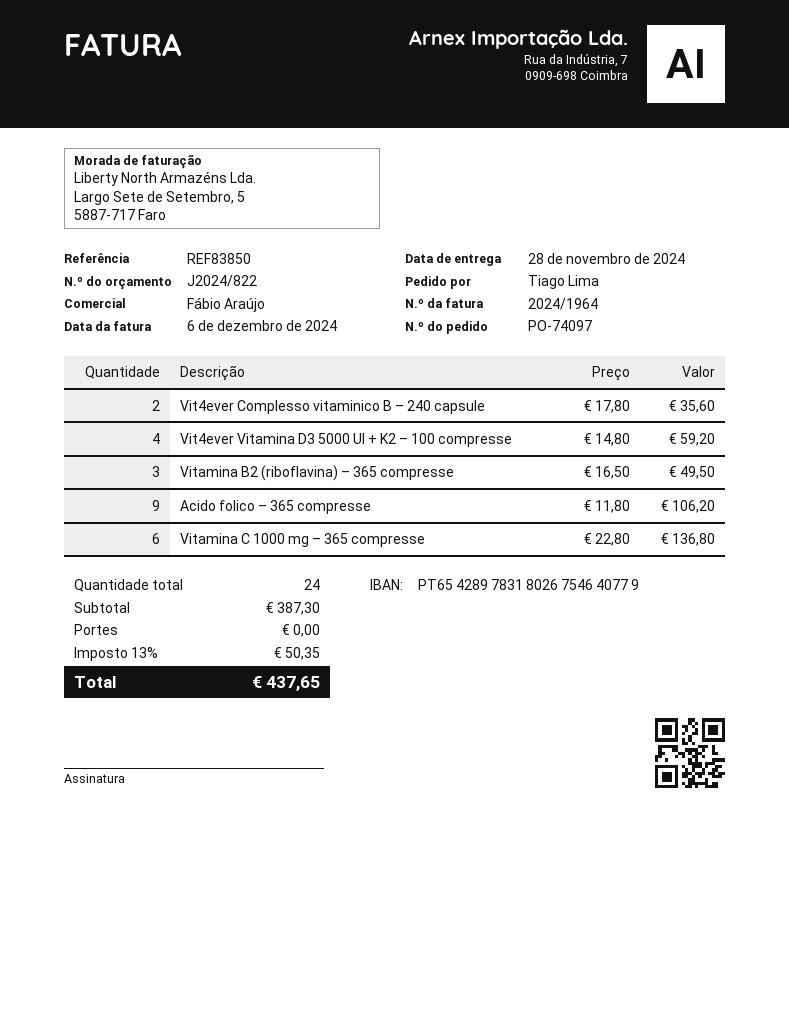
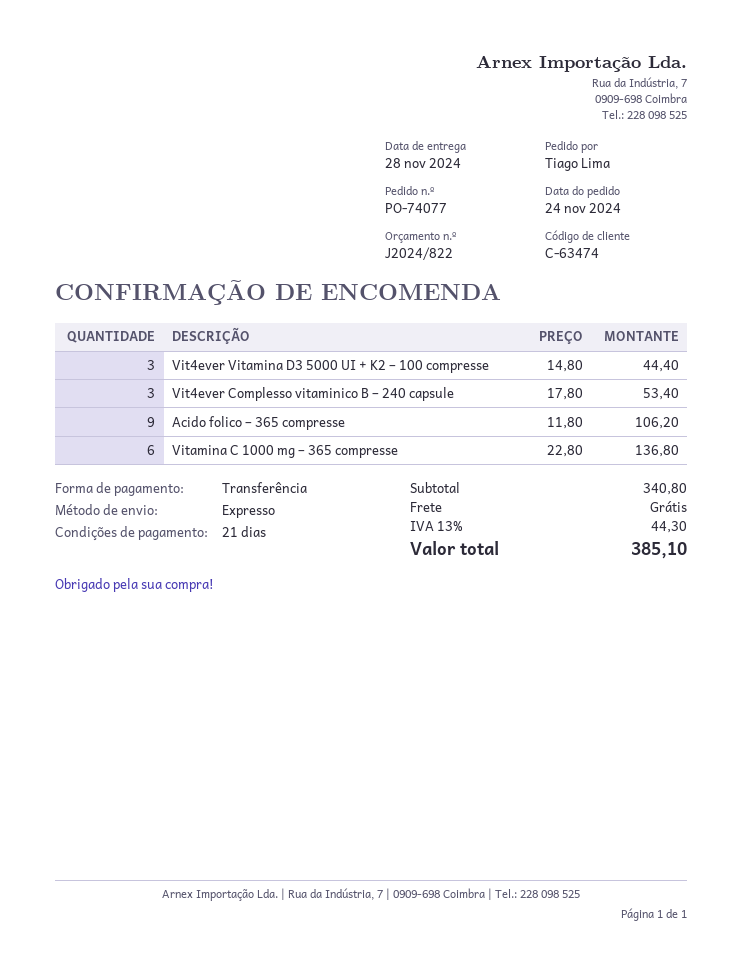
order number: PO-74097 -> PO-74077
Vit4ever Complesso vitaminico B – 240 capsule: 2 x 17.80 = 35.60 -> 3 x 17.80 = 53.40
Vit4ever Vitamina D3 5000 UI + K2 – 100 compresse: 4 x 14.80 = 59.20 -> 3 x 14.80 = 44.40
Vitamina B2 (riboflavina) – 365 compresse: 3 x 16.50 = 49.50 -> none
subtotal: 387.30 -> 340.80
tax: 13% = 50.35 -> 13% = 44.30
total: 437.65 -> 385.10

